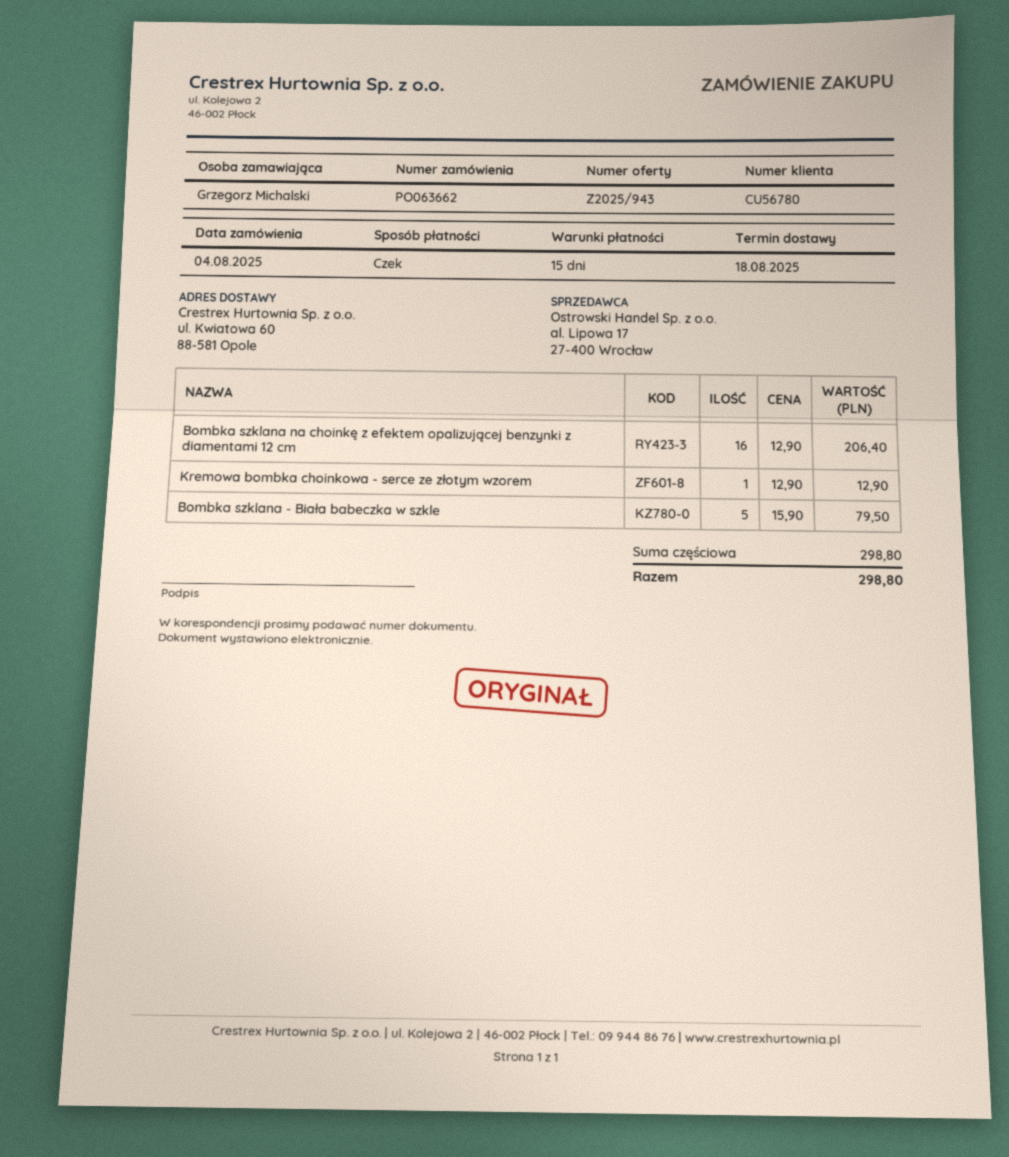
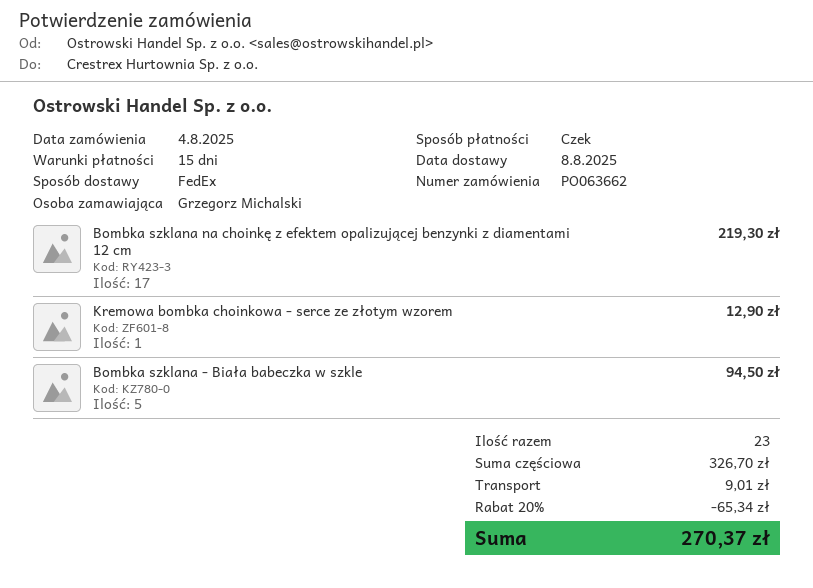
delivery date: 2025-08-18 -> 2025-08-08
Bombka szklana na choinkę z efektem opalizującej benzynki z diamentami 12 cm: 16 for 206.40 -> 17 for 219.30
Bombka szklana - Biała babeczka w szkle: 5 for 79.50 -> 5 for 94.50
subtotal: 298.80 -> 326.70
discount: none -> 20% = 65.34
shipping: none -> 9.01
total: 298.80 -> 270.37

